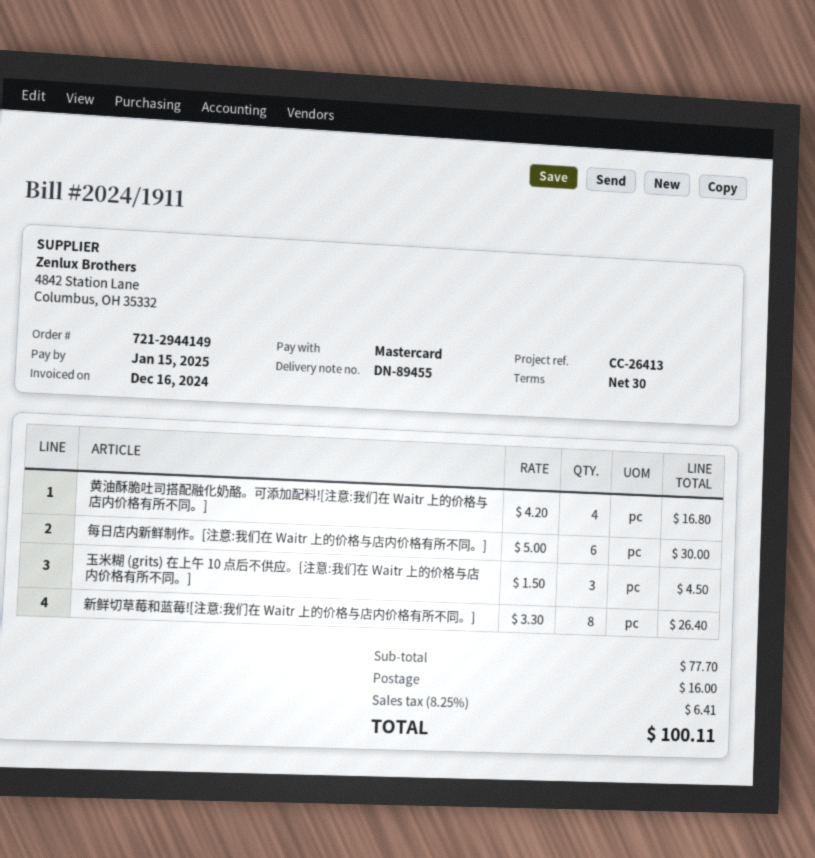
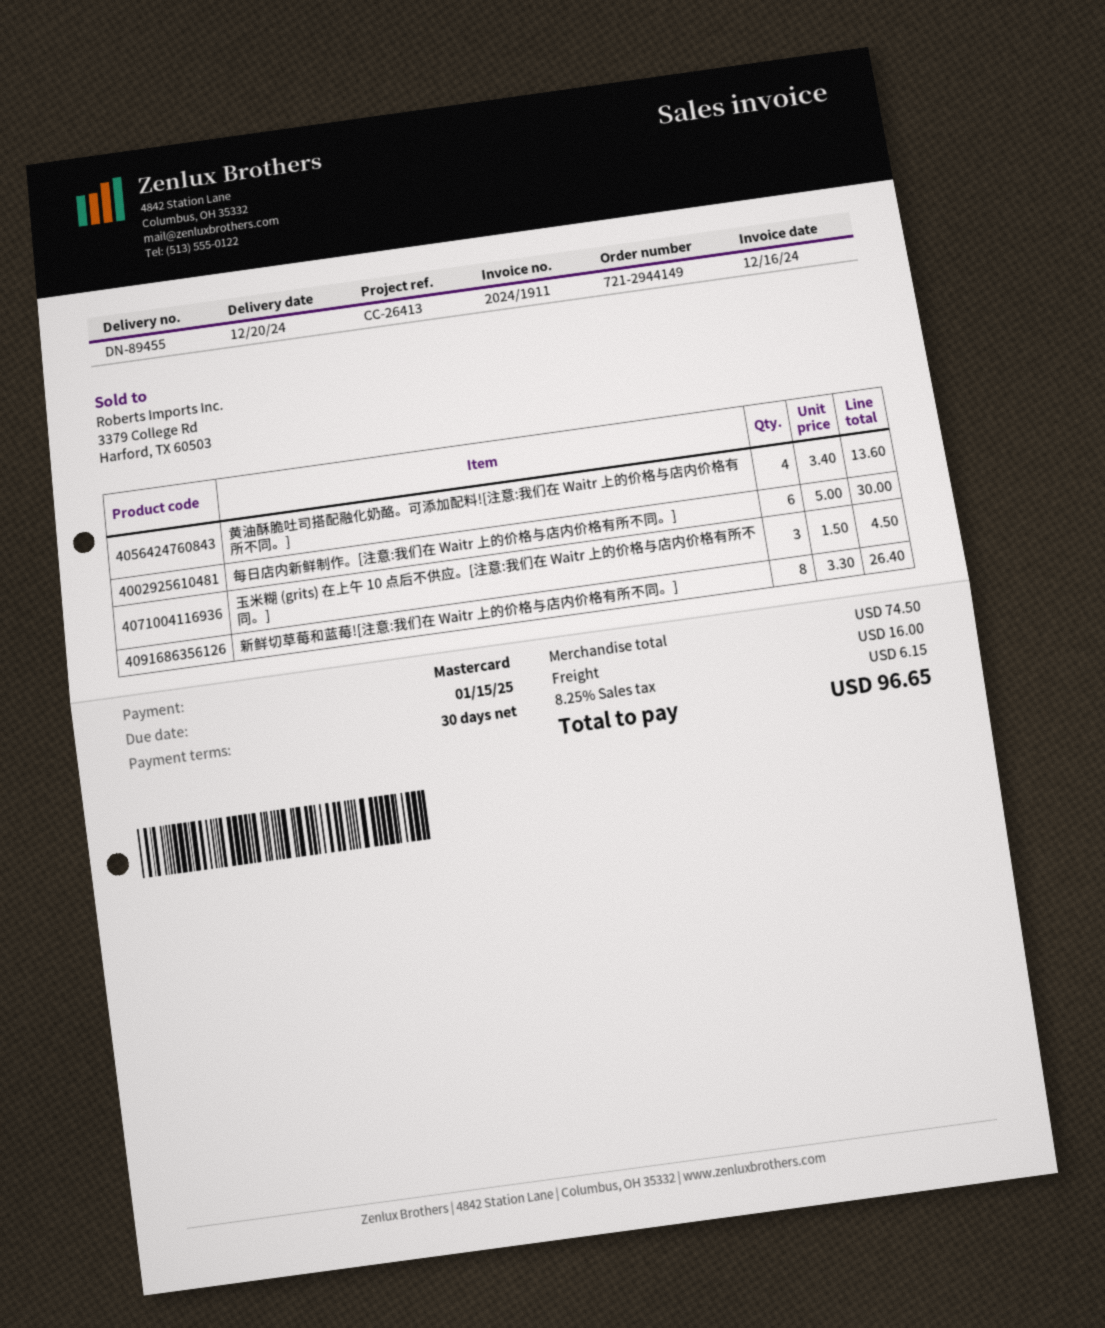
黄油酥脆吐司搭配融化奶酪。可添加配料![注意:我们在 Waitr 上的价格与店内价格有所不同。]: 4 x 4.20 = 16.80 -> 4 x 3.40 = 13.60
subtotal: 77.70 -> 74.50
tax: 8.25% = 6.41 -> 8.25% = 6.15
total: 100.11 -> 96.65

